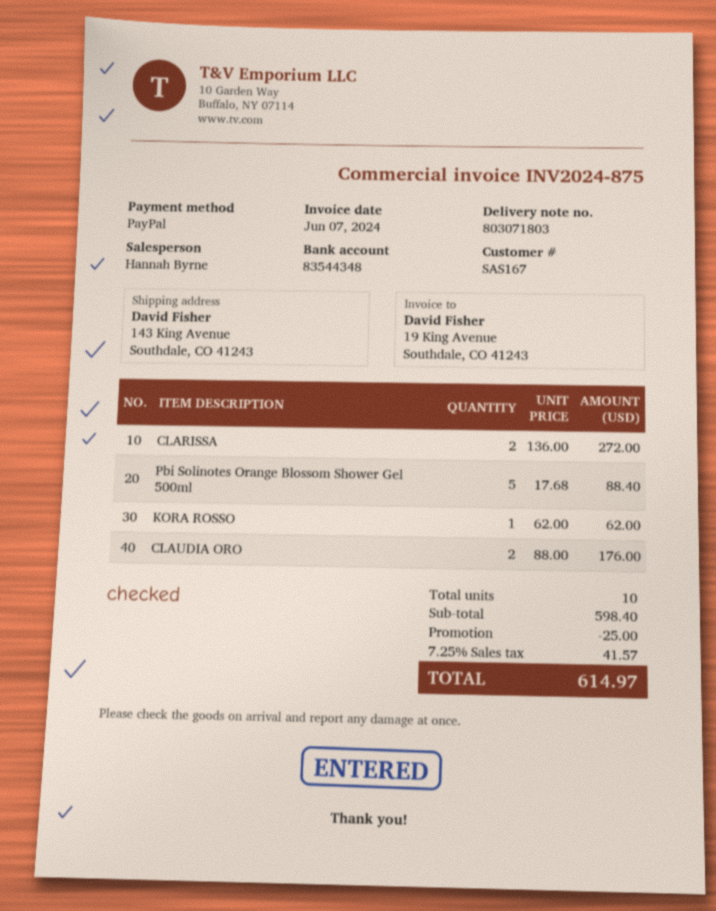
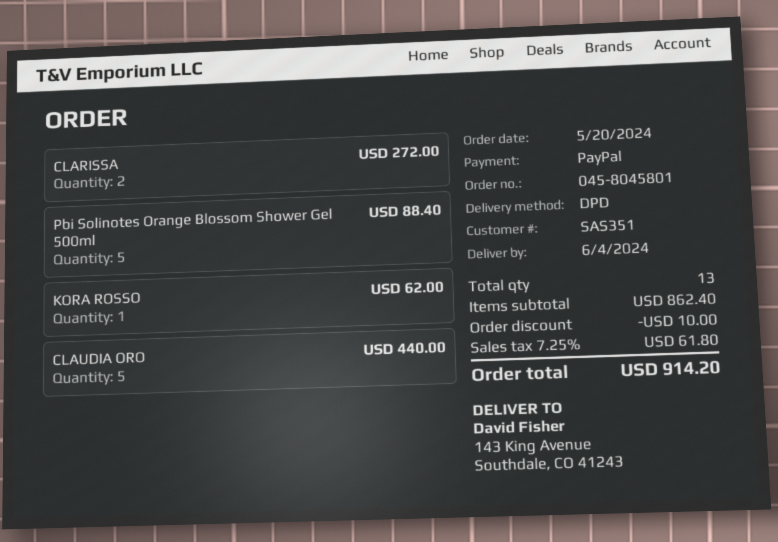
customer number: SAS167 -> SAS351
CLAUDIA ORO: 2 for 176.00 -> 5 for 440.00
total quantity: 10 -> 13
subtotal: 598.40 -> 862.40
discount: 25.00 -> 10.00
tax: 7.25% = 41.57 -> 7.25% = 61.80
total: 614.97 -> 914.20

